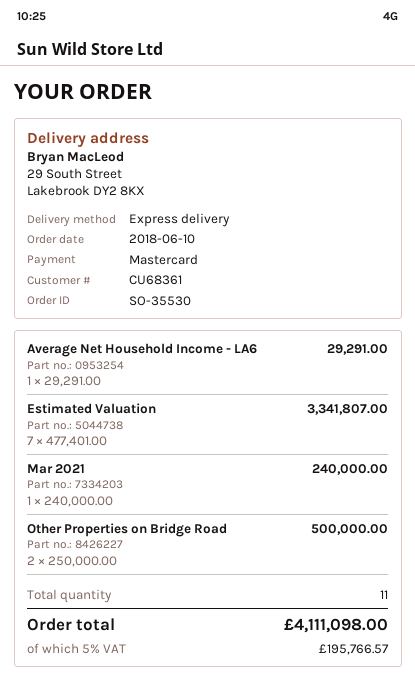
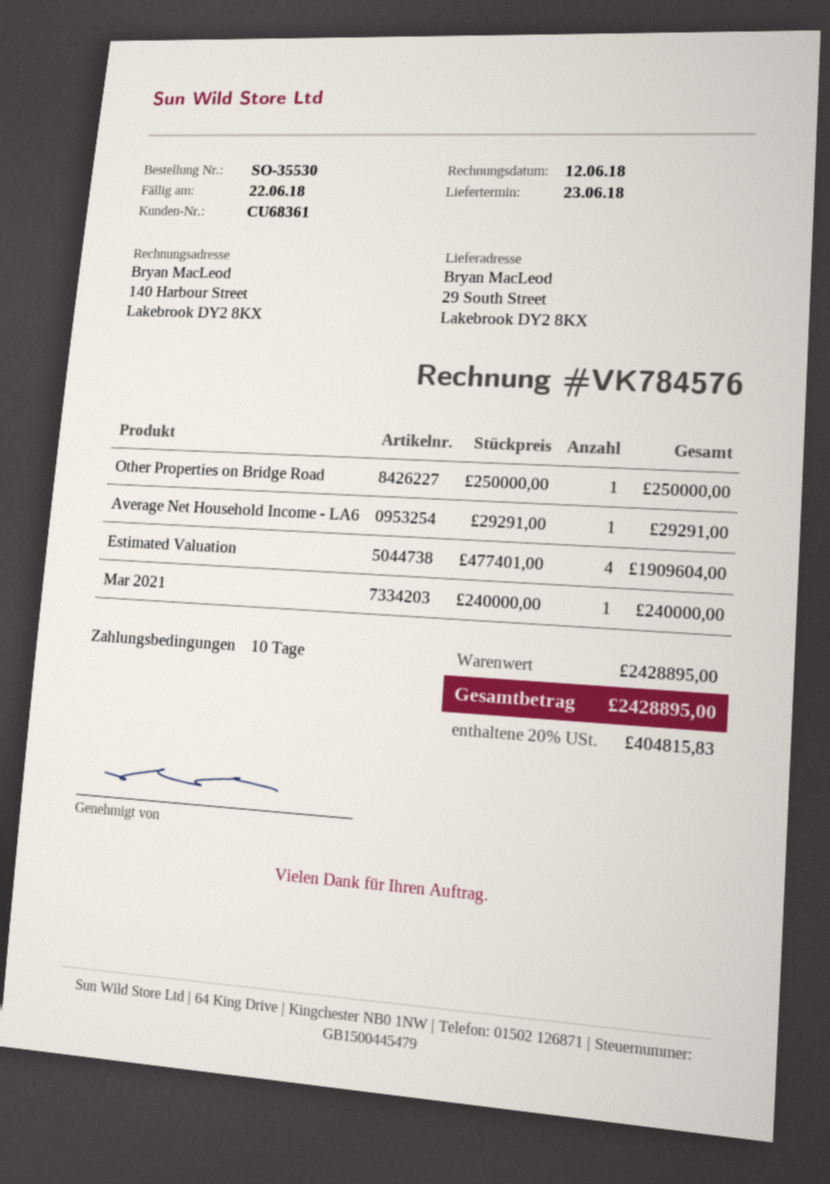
Estimated Valuation: 7 x 477401.00 = 3341807.00 -> 4 x 477401.00 = 1909604.00
Other Properties on Bridge Road: 2 x 250000.00 = 500000.00 -> 1 x 250000.00 = 250000.00
tax: 5% = 195766.57 -> 20% = 404815.83
total: 4111098.00 -> 2428895.00

